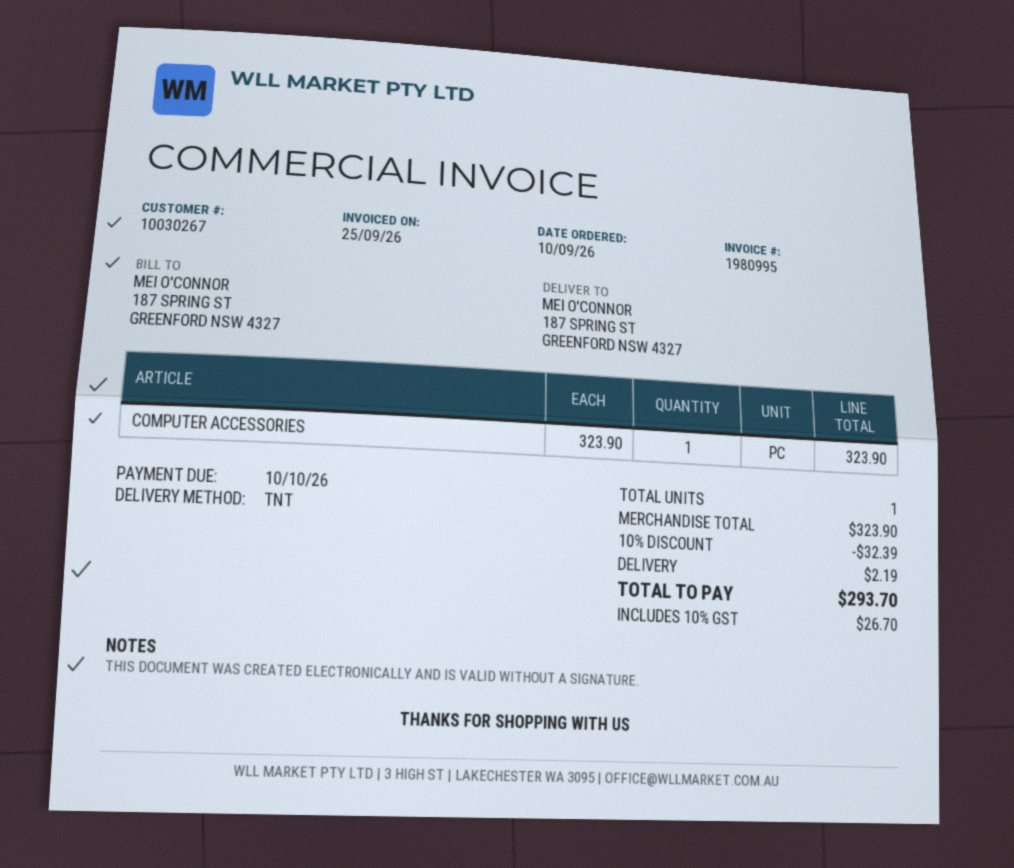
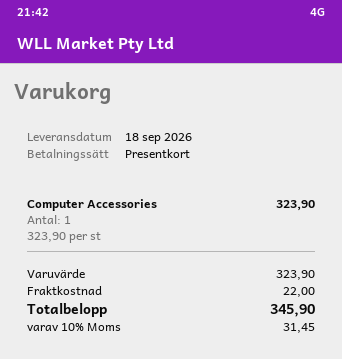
discount: 10% = 32.39 -> none
shipping: 2.19 -> 22.00
tax: 10% = 26.70 -> 10% = 31.45
total: 293.70 -> 345.90

